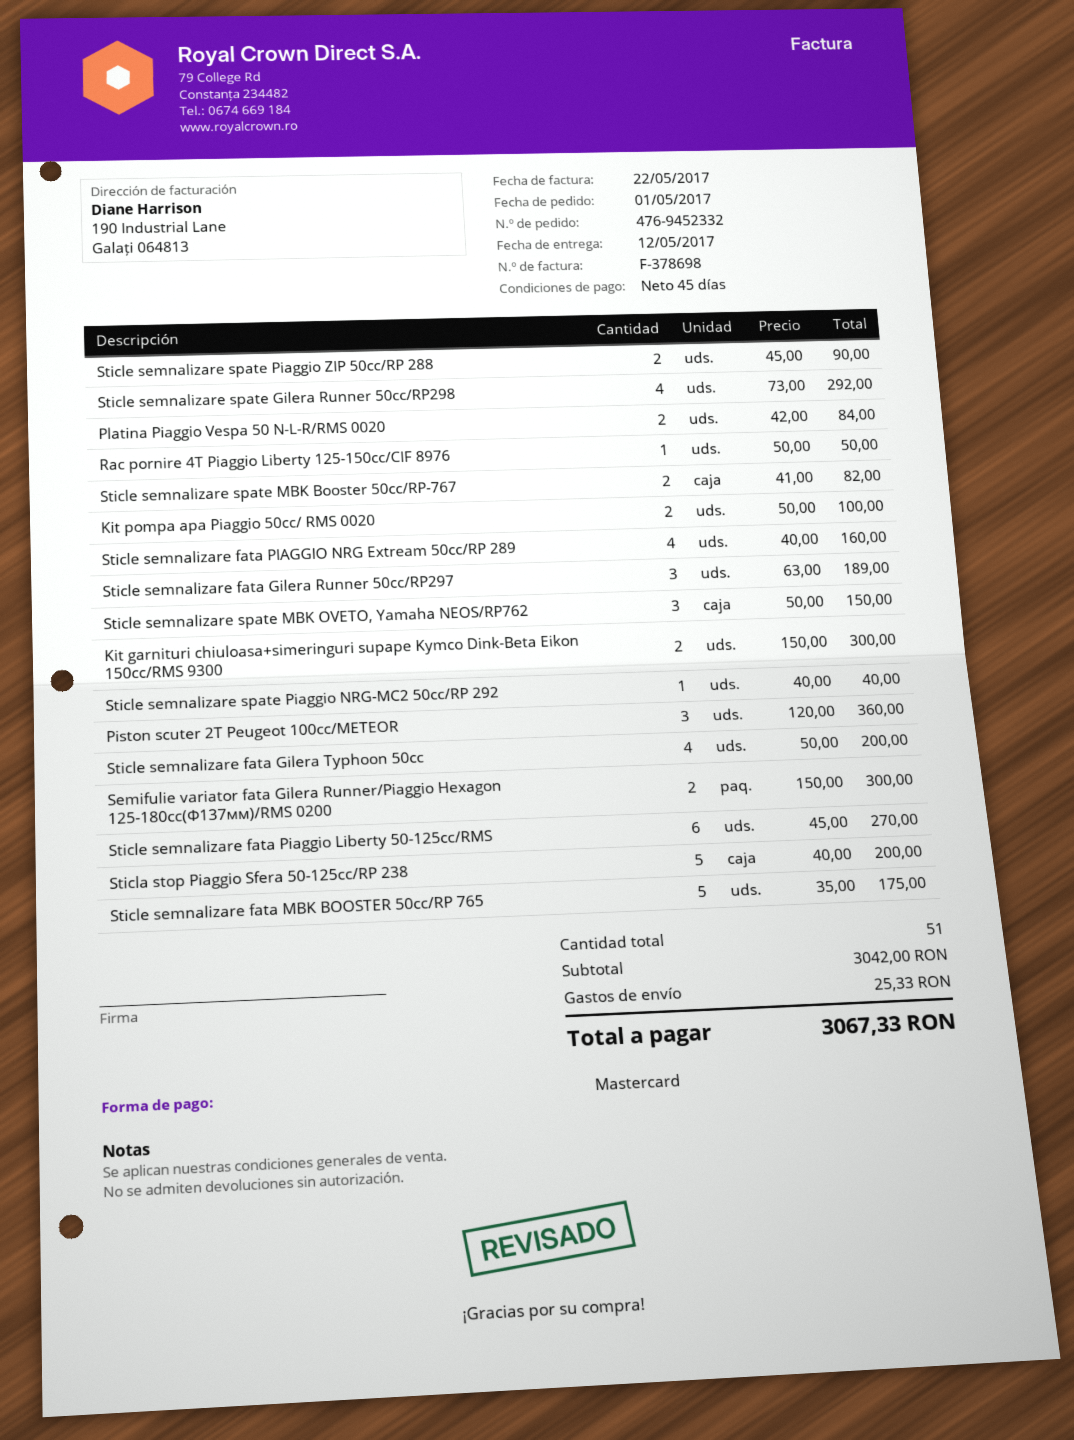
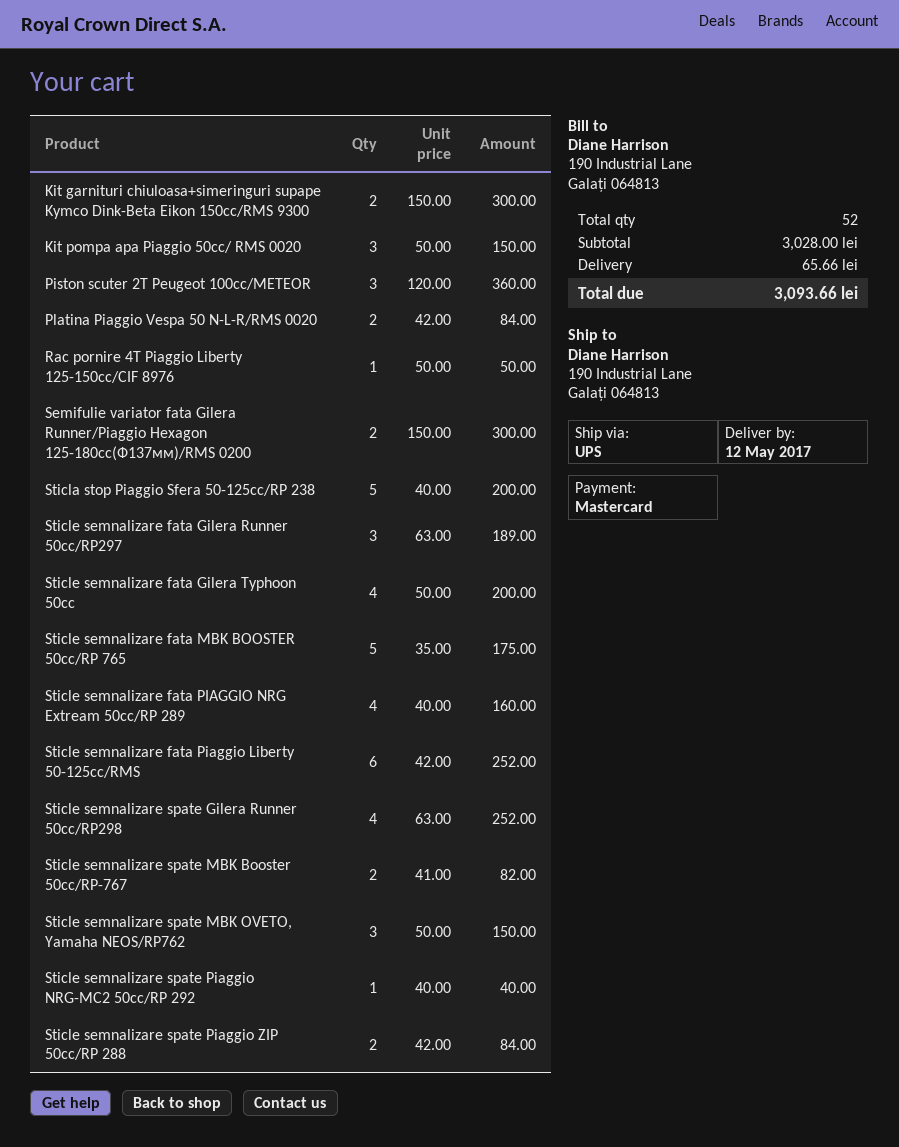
Sticle semnalizare spate Piaggio ZIP 50cc/RP 288: 2 x 45.00 = 90.00 -> 2 x 42.00 = 84.00
Sticle semnalizare spate Gilera Runner 50cc/RP298: 4 x 73.00 = 292.00 -> 4 x 63.00 = 252.00
Kit pompa apa Piaggio 50cc/ RMS 0020: 2 x 50.00 = 100.00 -> 3 x 50.00 = 150.00
Sticle semnalizare fata Piaggio Liberty 50-125cc/RMS: 6 x 45.00 = 270.00 -> 6 x 42.00 = 252.00
total quantity: 51 -> 52
subtotal: 3042.00 -> 3028.00
shipping: 25.33 -> 65.66
total: 3067.33 -> 3093.66

